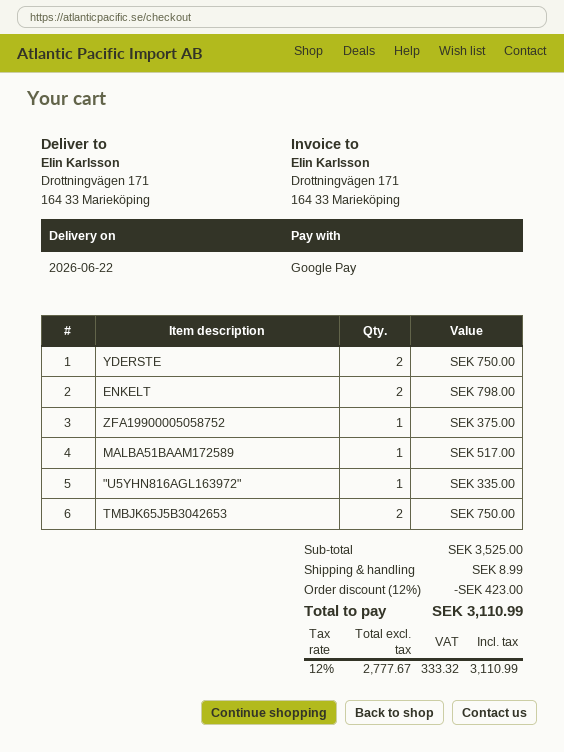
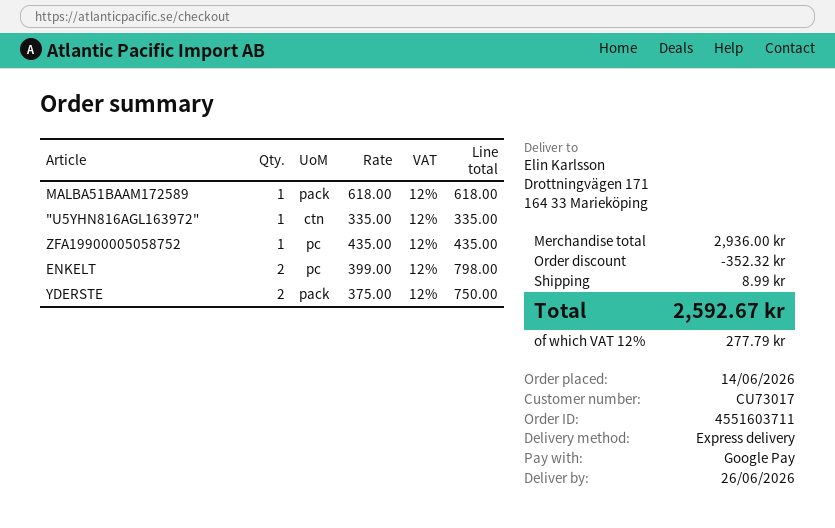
delivery date: 2026-06-22 -> 2026-06-26
ZFA19900005058752: 1 for 375.00 -> 1 for 435.00
MALBA51BAAM172589: 1 for 517.00 -> 1 for 618.00
TMBJK65J5B3042653: 2 for 750.00 -> none
subtotal: 3525.00 -> 2936.00
discount: 423.00 -> 352.32
tax: 12% = 333.32 -> 12% = 277.79
total: 3110.99 -> 2592.67

